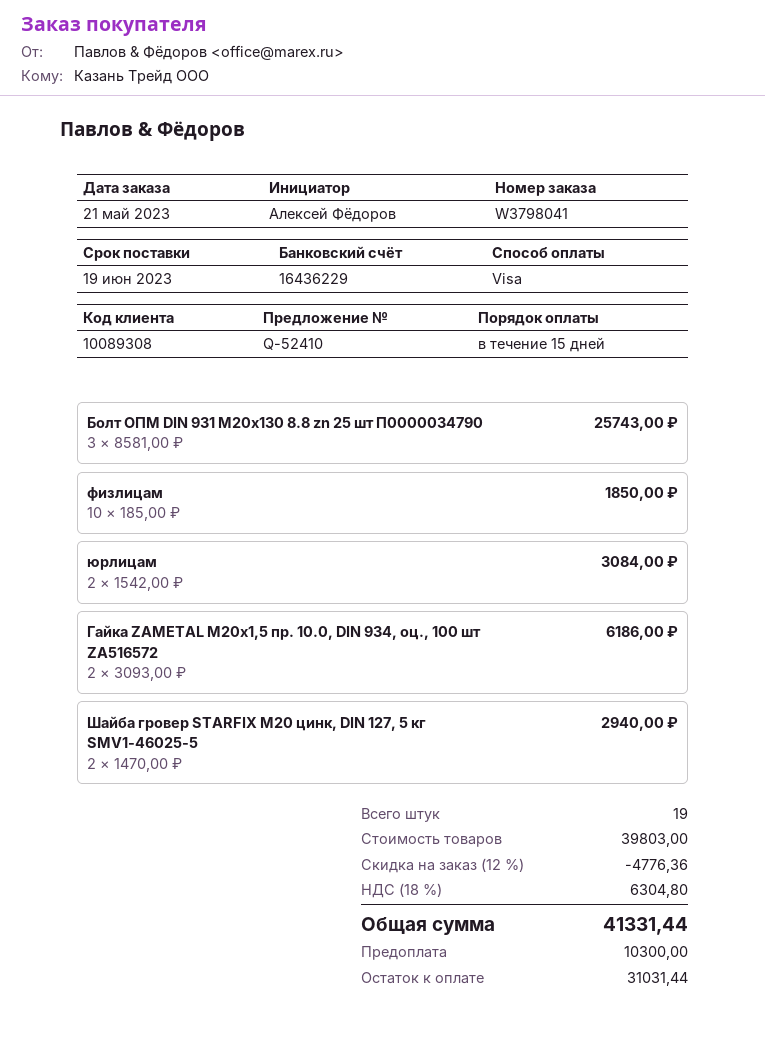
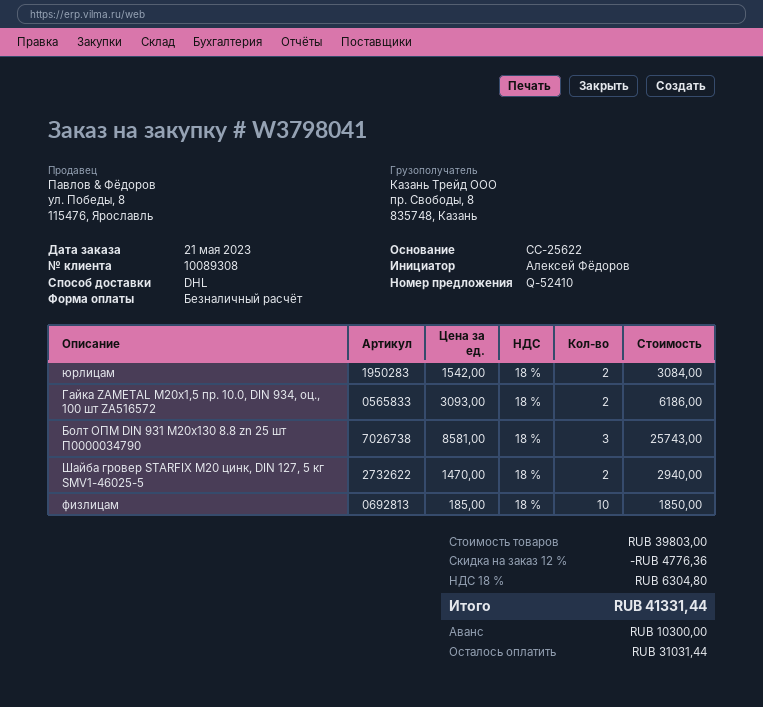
payment method: Visa -> bank transfer

